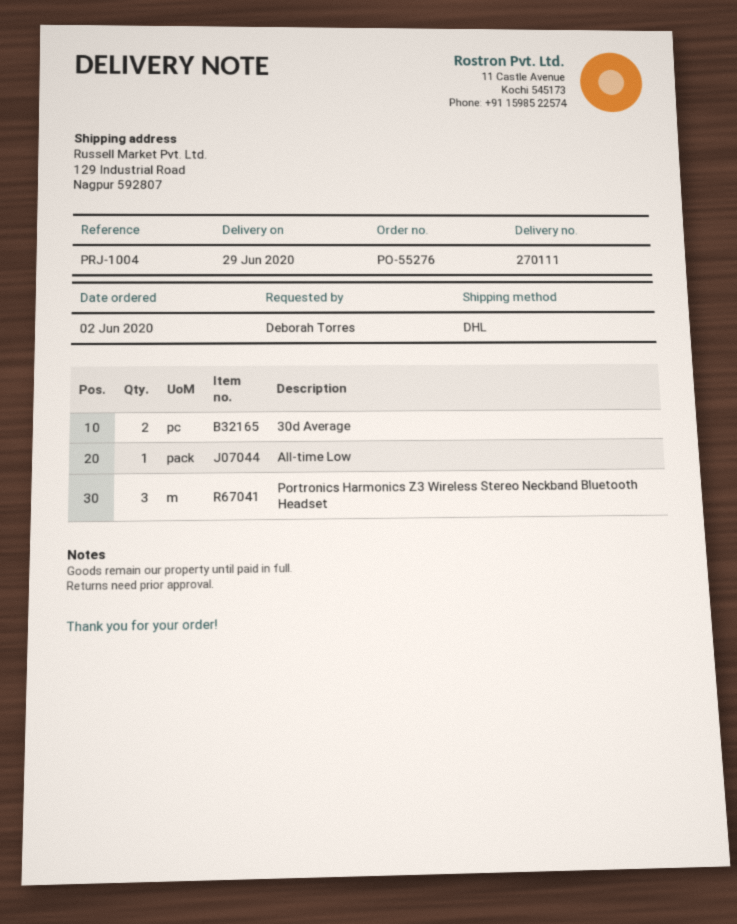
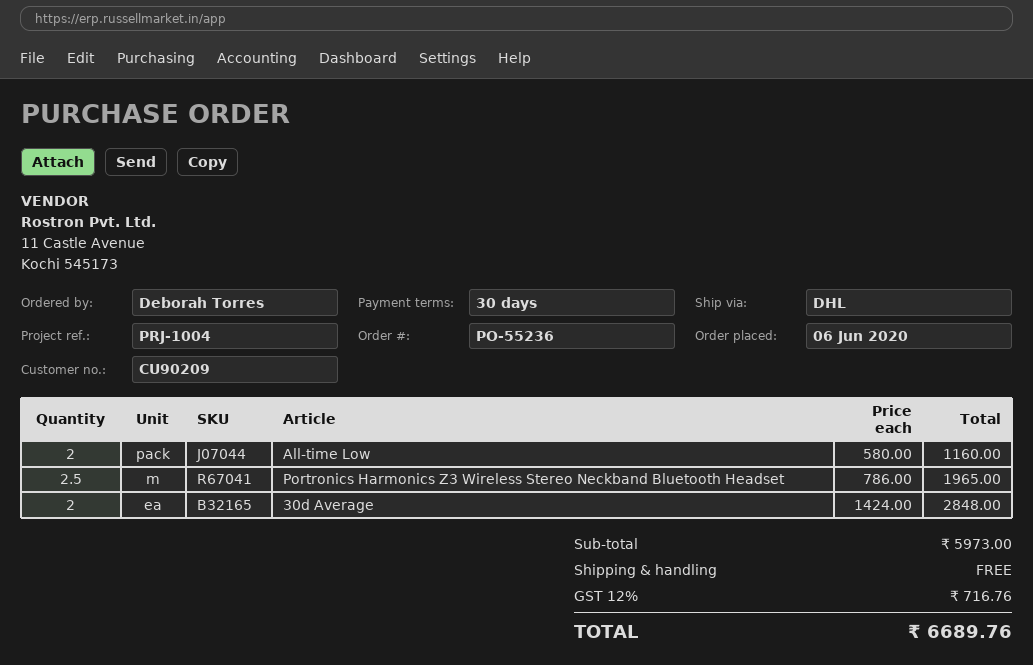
order number: PO-55276 -> PO-55236
order date: 2020-06-02 -> 2020-06-06
All-time Low: 1 -> 2
Portronics Harmonics Z3 Wireless Stereo Neckband Bluetooth Headset: 3 -> 2.5

